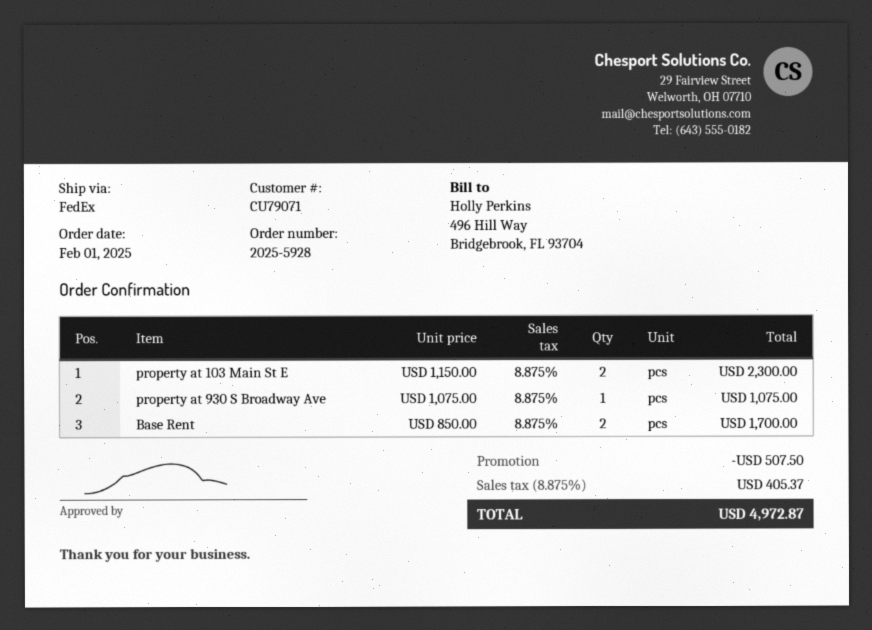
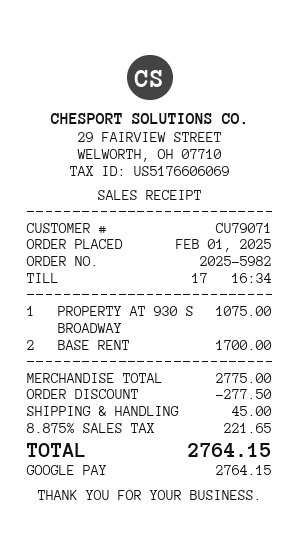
order number: 2025-5928 -> 2025-5982
property at 103 Main St E: 2 for 2300.00 -> none
discount: 507.50 -> 277.50
shipping: none -> 45.00
tax: 8.875% = 405.37 -> 8.875% = 221.65
total: 4972.87 -> 2764.15

